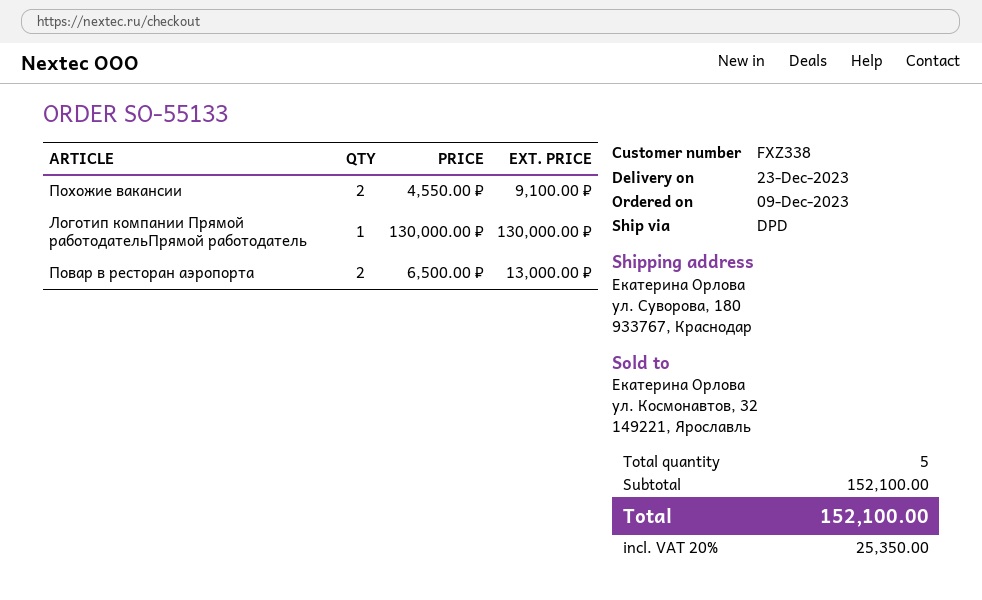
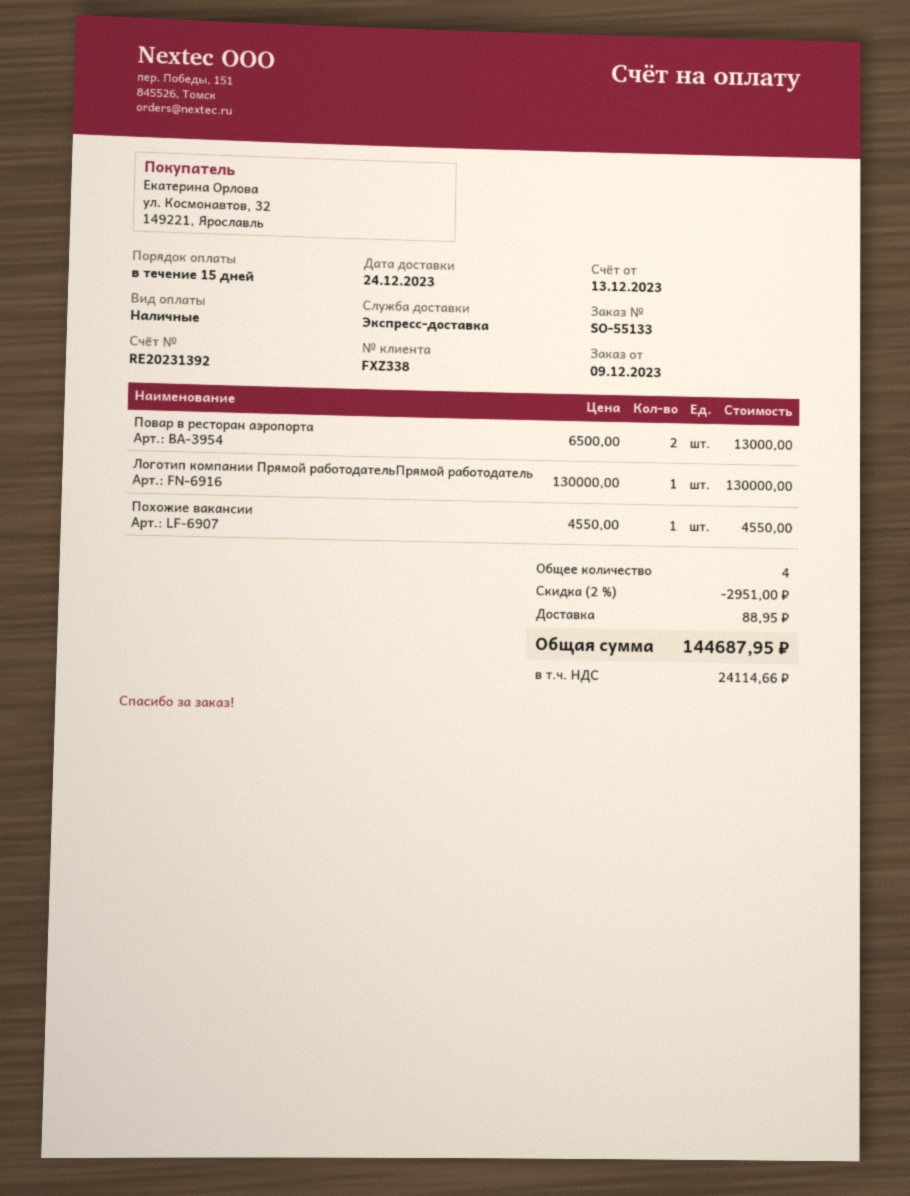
delivery date: 2023-12-23 -> 2023-12-24
shipping method: DPD -> express
Похожие вакансии: 2 x 4550.00 = 9100.00 -> 1 x 4550.00 = 4550.00
total quantity: 5 -> 4
discount: none -> 2% = 2951.00
shipping: none -> 88.95
tax: 25350.00 -> 24114.66
total: 152100.00 -> 144687.95

